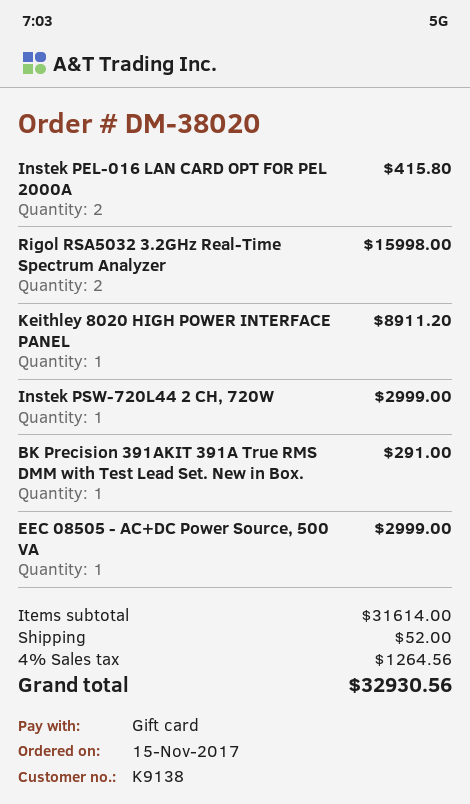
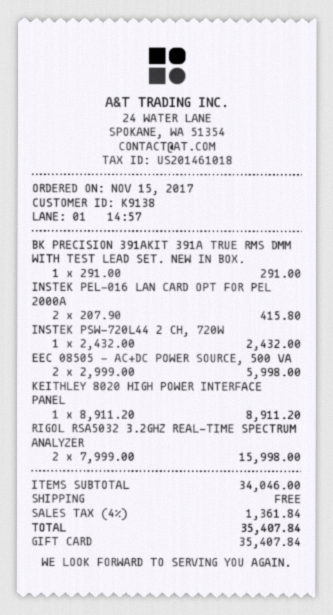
Instek PSW-720L44 2 CH, 720W: 1 for 2999.00 -> 1 for 2432.00
EEC 08505 - AC+DC Power Source, 500 VA: 1 for 2999.00 -> 2 for 5998.00
subtotal: 31614.00 -> 34046.00
shipping: 52.00 -> 0.00
tax: 4% = 1264.56 -> 4% = 1361.84
total: 32930.56 -> 35407.84

